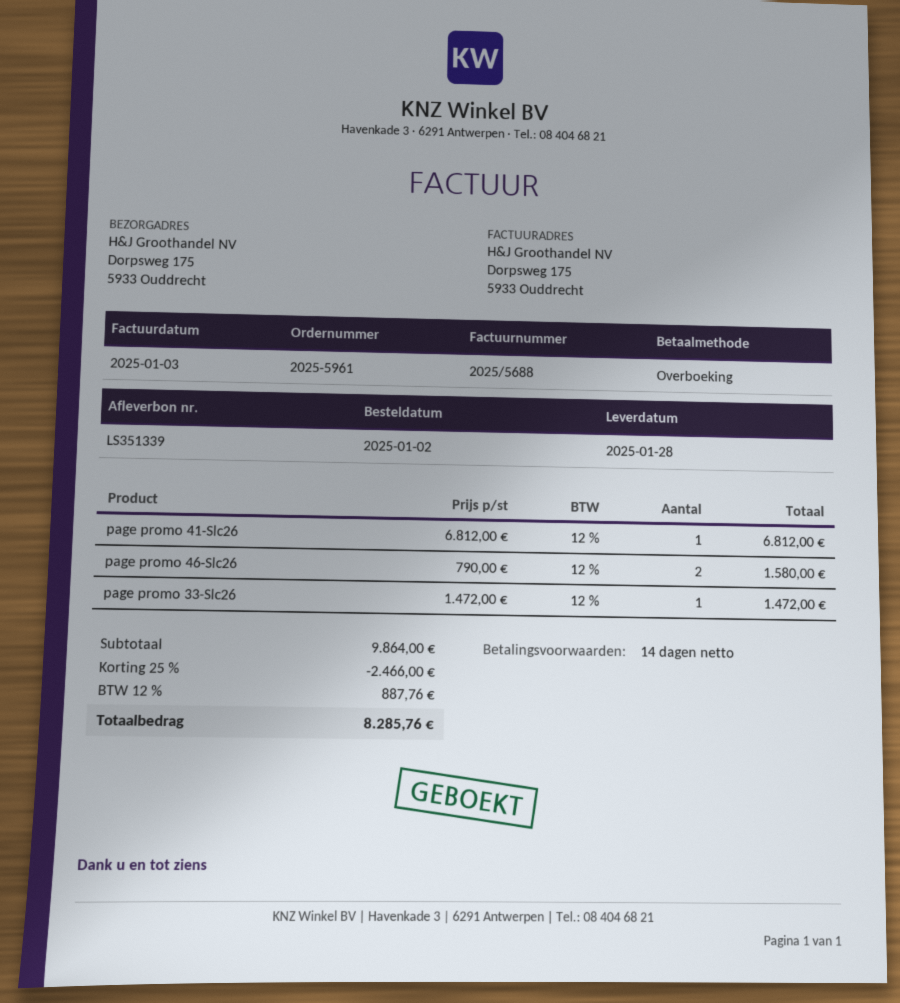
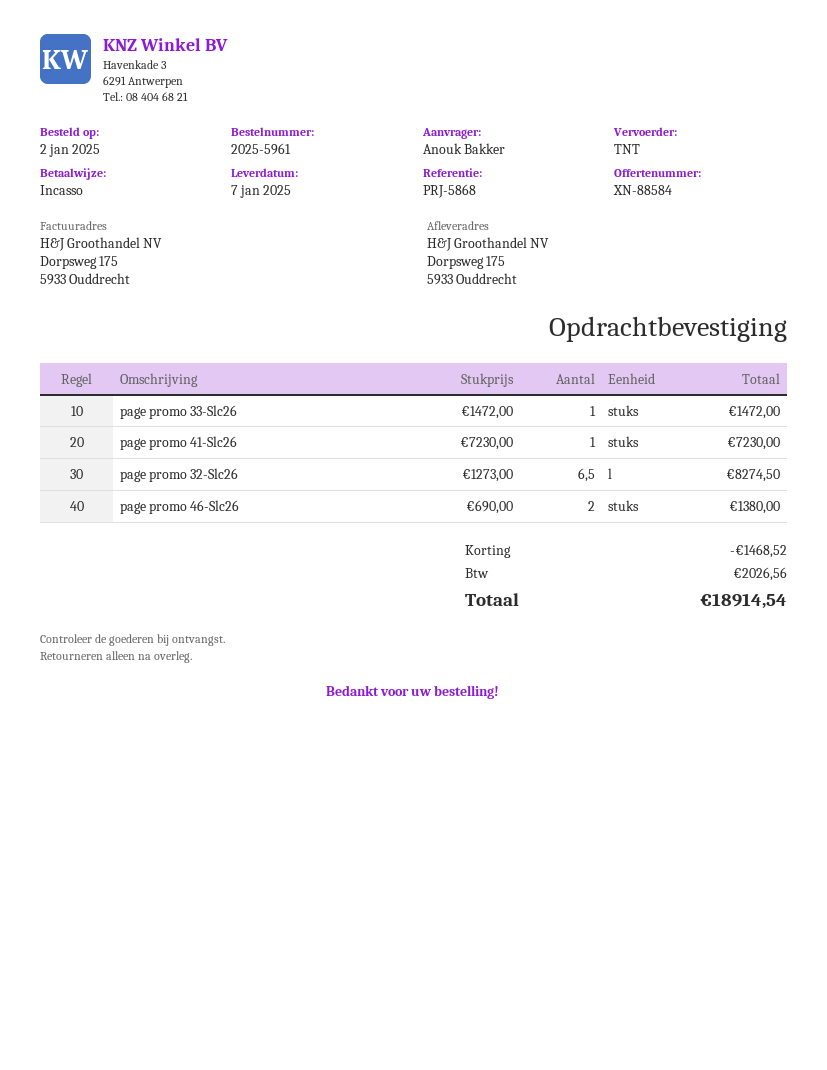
delivery date: 2025-01-28 -> 2025-01-07
payment method: bank transfer -> direct debit
page promo 41-Slc26: 1 x 6812.00 = 6812.00 -> 1 x 7230.00 = 7230.00
page promo 46-Slc26: 2 x 790.00 = 1580.00 -> 2 x 690.00 = 1380.00
page promo 32-Slc26: none -> 6.5 x 1273.00 = 8274.50
discount: 2466.00 -> 1468.52
tax: 887.76 -> 2026.56
total: 8285.76 -> 18914.54

